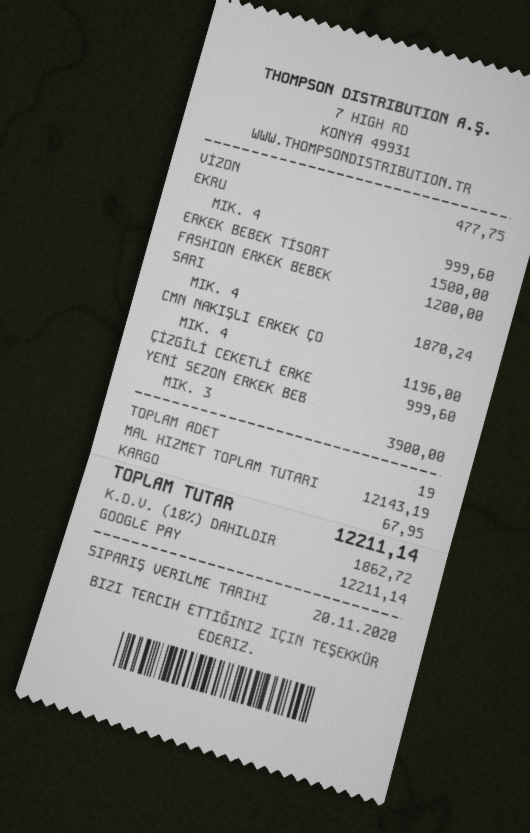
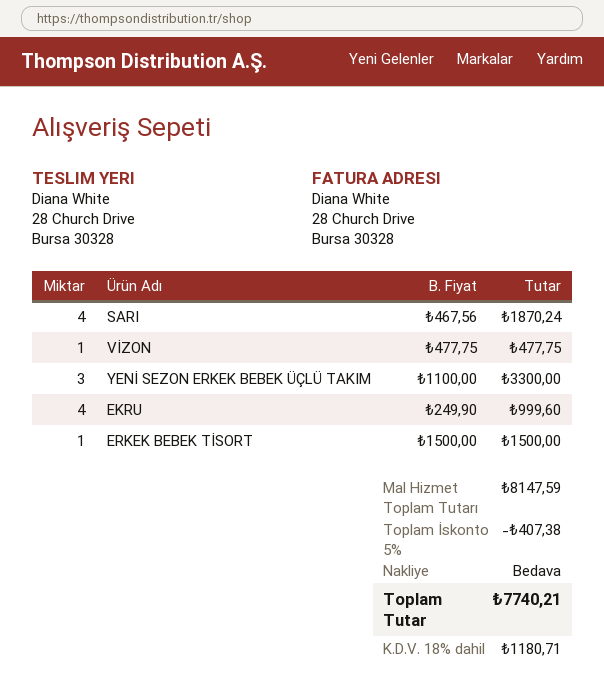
FASHION ERKEK BEBEK: 1 for 1200.00 -> none
CMN NAKIŞLI ERKEK ÇO: 4 for 1196.00 -> none
ÇİZGİLİ CEKETLİ ERKE: 1 for 999.60 -> none
YENİ SEZON ERKEK BEB: 3 for 3900.00 -> 3 for 3300.00
subtotal: 12143.19 -> 8147.59
discount: none -> 5% = 407.38
shipping: 67.95 -> 0.00
tax: 18% = 1862.72 -> 18% = 1180.71
total: 12211.14 -> 7740.21

